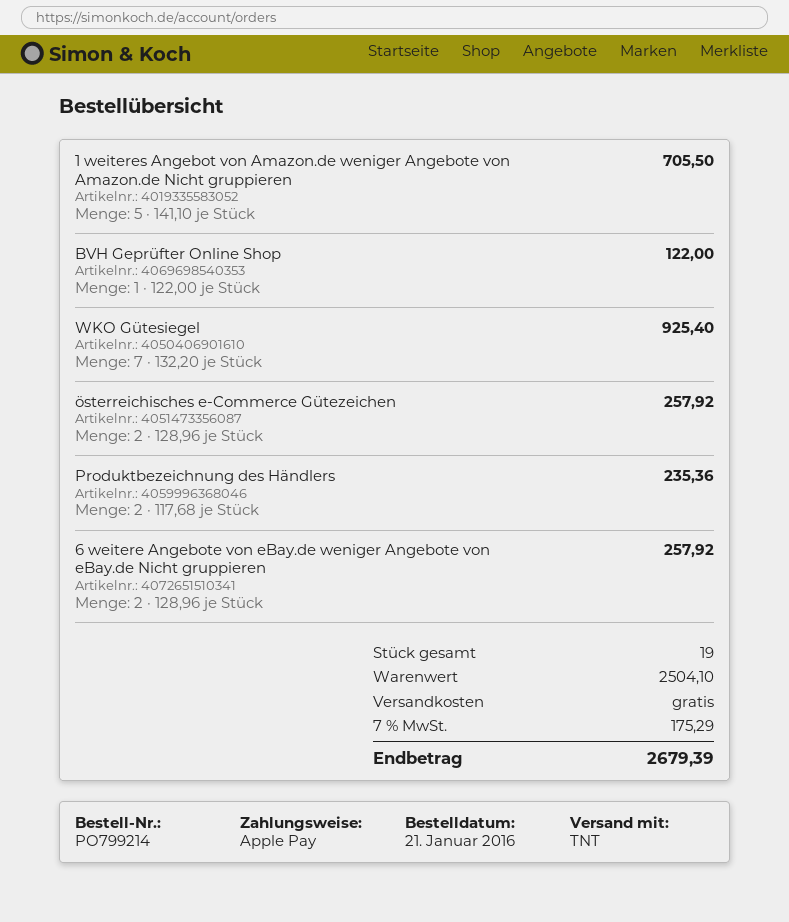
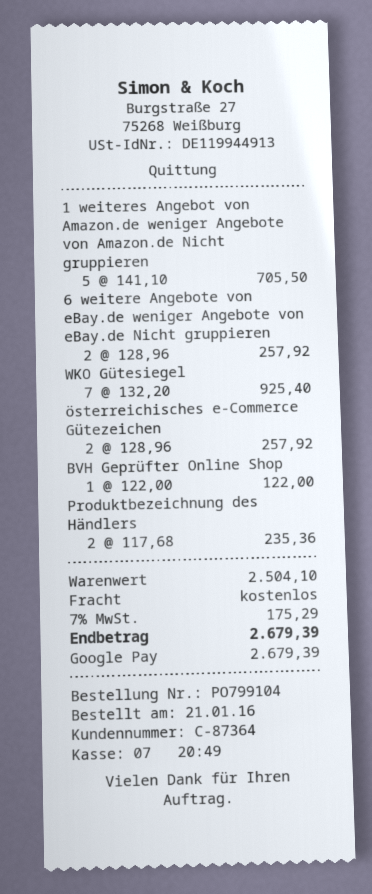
order number: PO799214 -> PO799104
payment method: Apple Pay -> Google Pay

